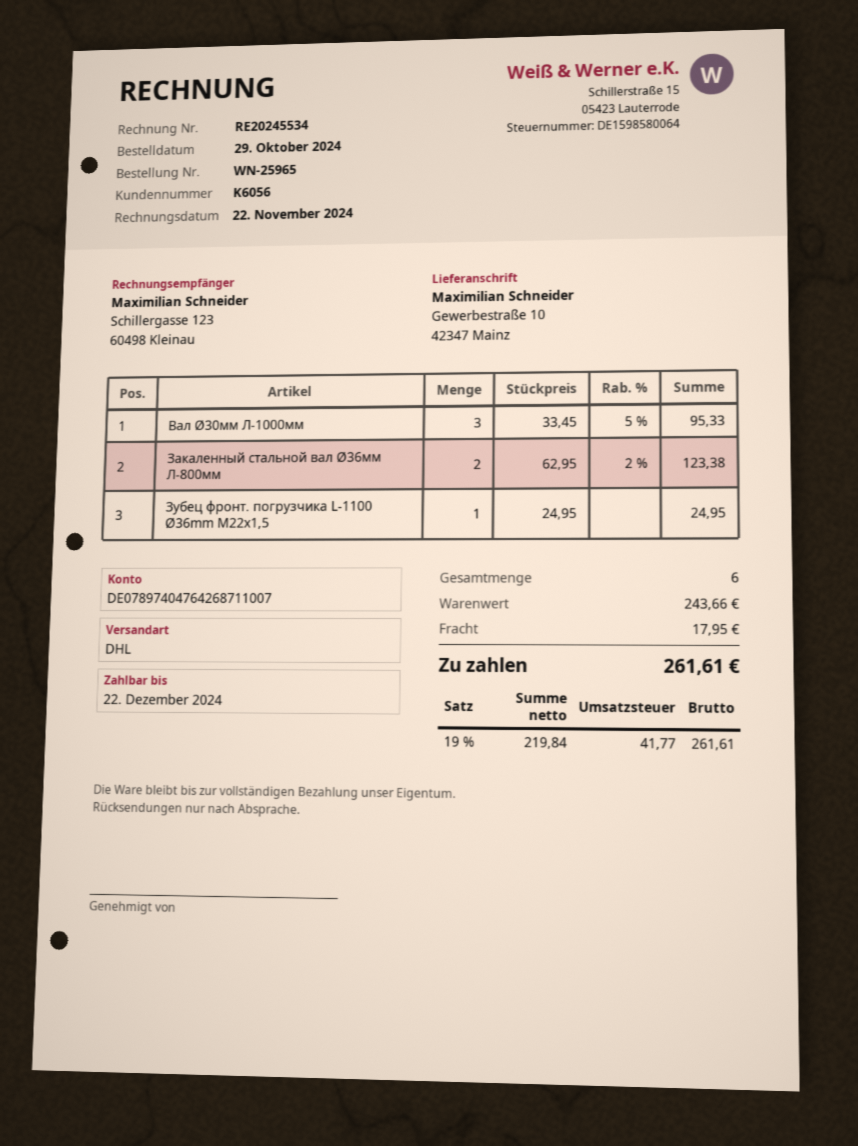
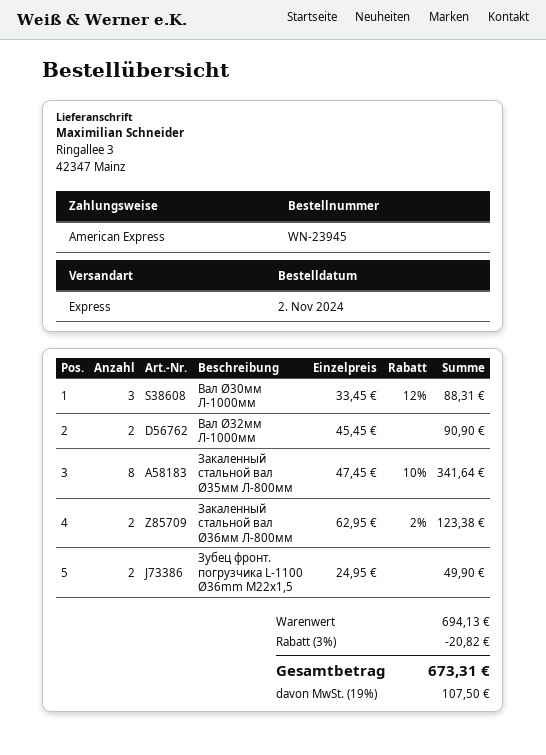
order number: WN-25965 -> WN-23945
order date: 2024-10-29 -> 2024-11-02
shipping method: DHL -> express
ship to: Gewerbestraße 10, 42347 Mainz -> Ringallee 3, 42347 Mainz
Вал Ø30мм Л-1000мм: 3 x 33.45 - 5% = 95.33 -> 3 x 33.45 - 12% = 88.31
Зубец фронт. погрузчика L-1100 Ø36mm M22x1,5: 1 x 24.95 = 24.95 -> 2 x 24.95 = 49.90
Вал Ø32мм Л-1000мм: none -> 2 x 45.45 = 90.90
Закаленный стальной вал Ø35мм Л-800мм: none -> 8 x 47.45 - 10% = 341.64
subtotal: 243.66 -> 694.13
discount: none -> 3% = 20.82
shipping: 17.95 -> none
tax: 19% = 41.77 -> 19% = 107.50
total: 261.61 -> 673.31

